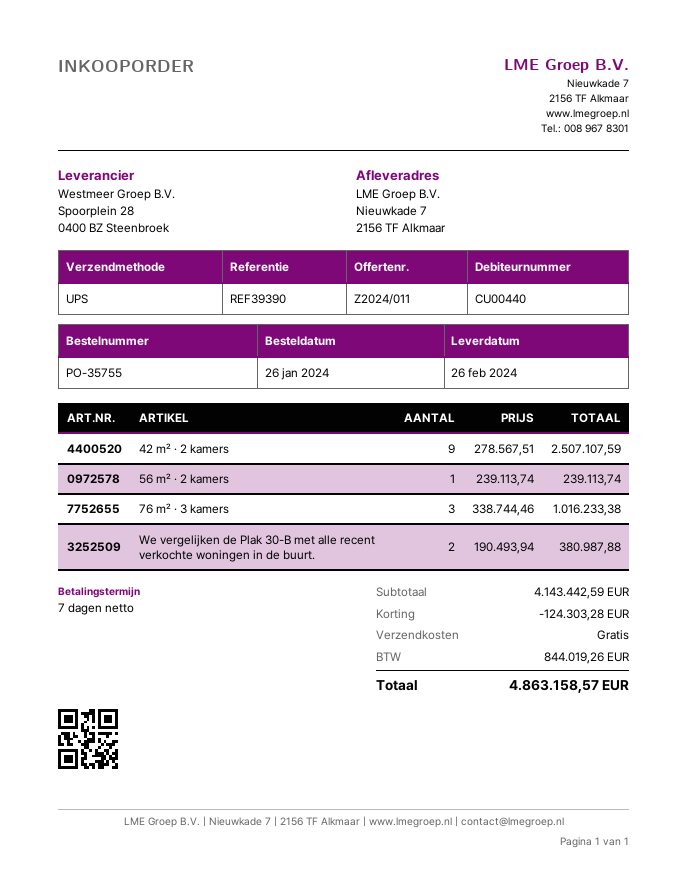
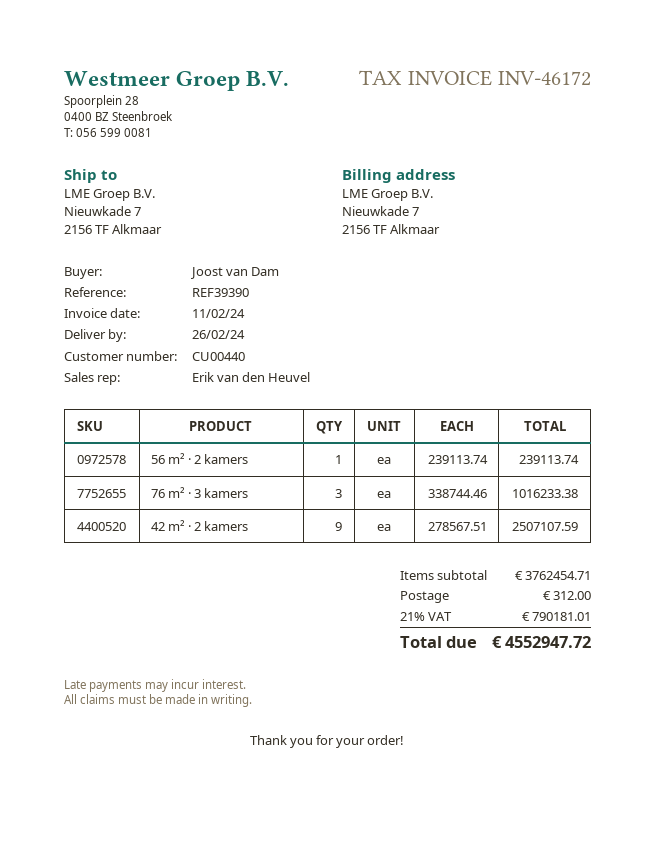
We vergelijken de Plak 30-B met alle recent verkochte woningen in de buurt.: 2 x 190493.94 = 380987.88 -> none
subtotal: 4143442.59 -> 3762454.71
discount: 124303.28 -> none
shipping: 0.00 -> 312.00
tax: 844019.26 -> 790181.01
total: 4863158.57 -> 4552947.72

